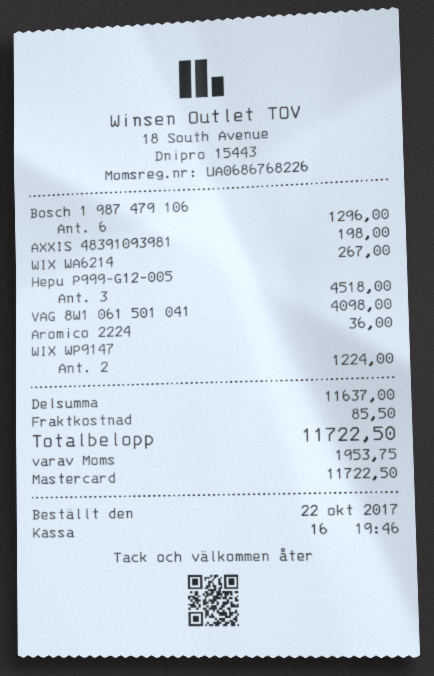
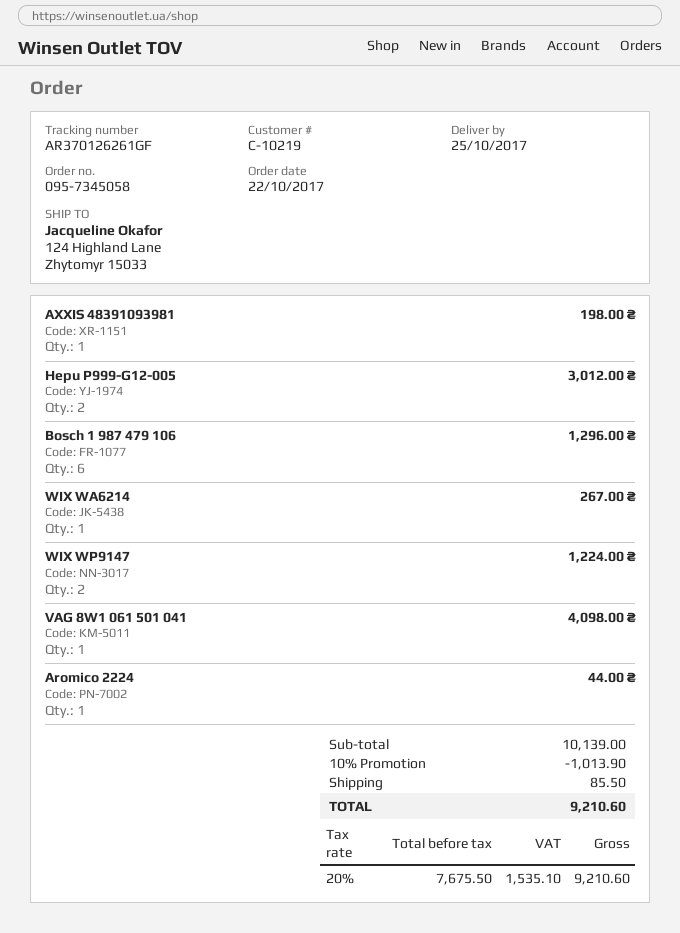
Hepu P999-G12-005: 3 for 4518.00 -> 2 for 3012.00
Aromico 2224: 1 for 36.00 -> 1 for 44.00
subtotal: 11637.00 -> 10139.00
discount: none -> 10% = 1013.90
tax: 1953.75 -> 1535.10
total: 11722.50 -> 9210.60

